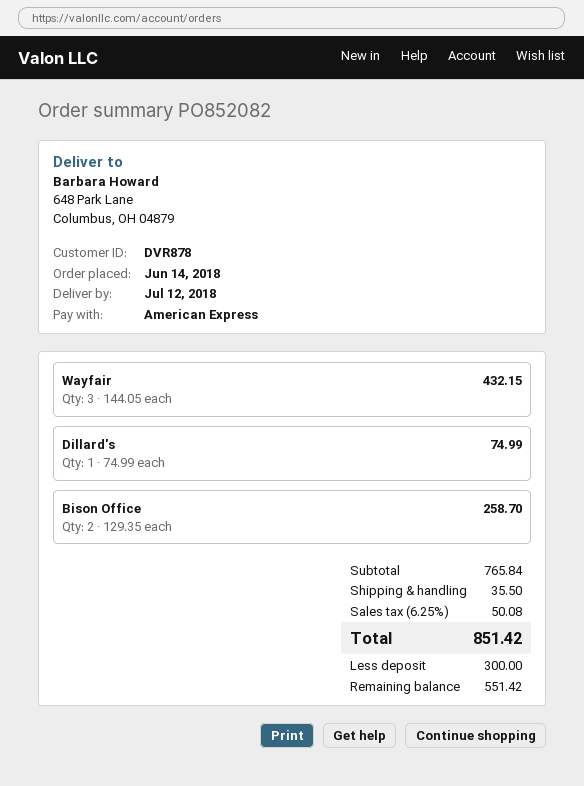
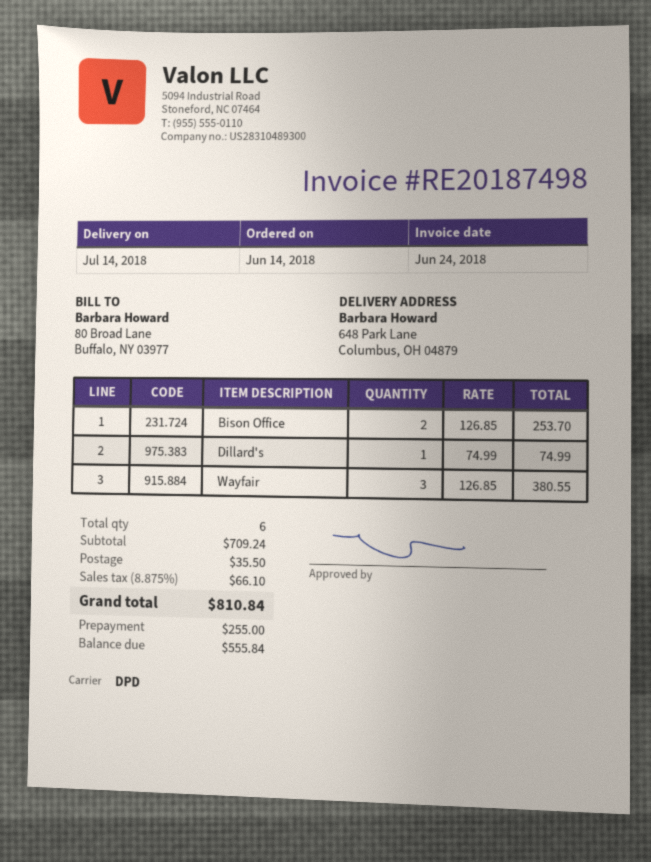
delivery date: 2018-07-12 -> 2018-07-14
Wayfair: 3 x 144.05 = 432.15 -> 3 x 126.85 = 380.55
Bison Office: 2 x 129.35 = 258.70 -> 2 x 126.85 = 253.70
subtotal: 765.84 -> 709.24
tax: 6.25% = 50.08 -> 8.875% = 66.10
total: 851.42 -> 810.84
deposit: 300.00 -> 255.00
balance: 551.42 -> 555.84

